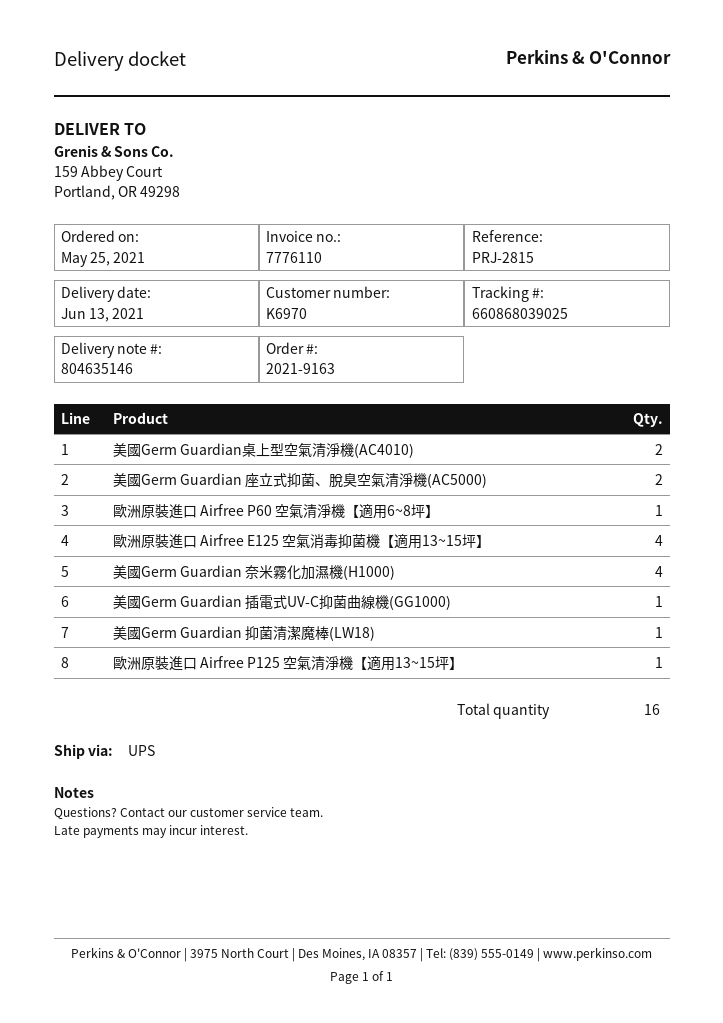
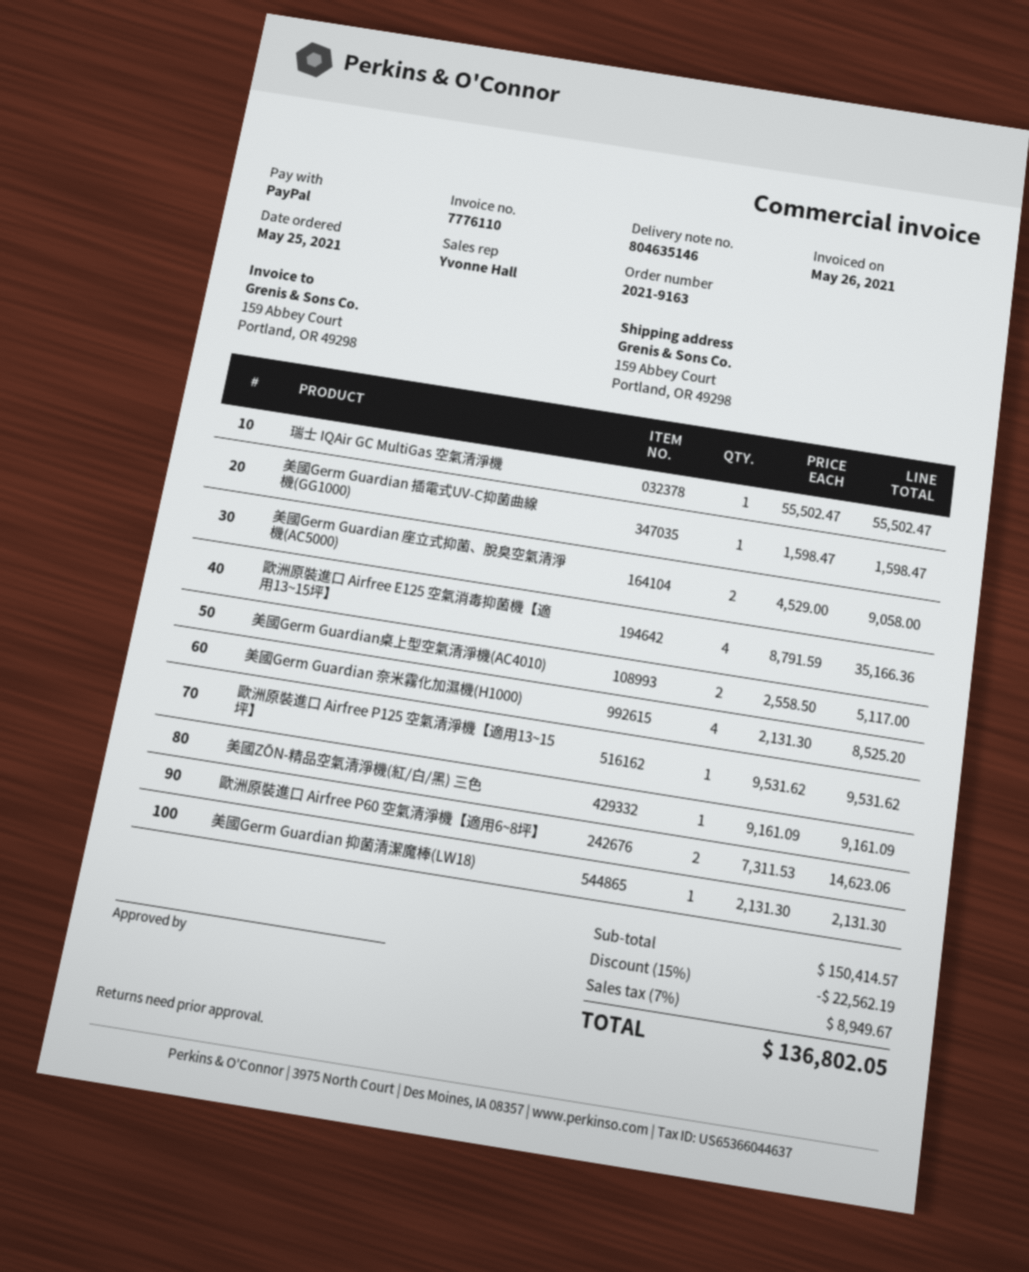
歐洲原裝進口 Airfree P60 空氣清淨機【適用6~8坪】: 1 -> 2
瑞士 IQAir GC MultiGas 空氣清淨機: none -> 1
美國ZŌN-精品空氣清淨機(紅/白/黑) 三色: none -> 1

